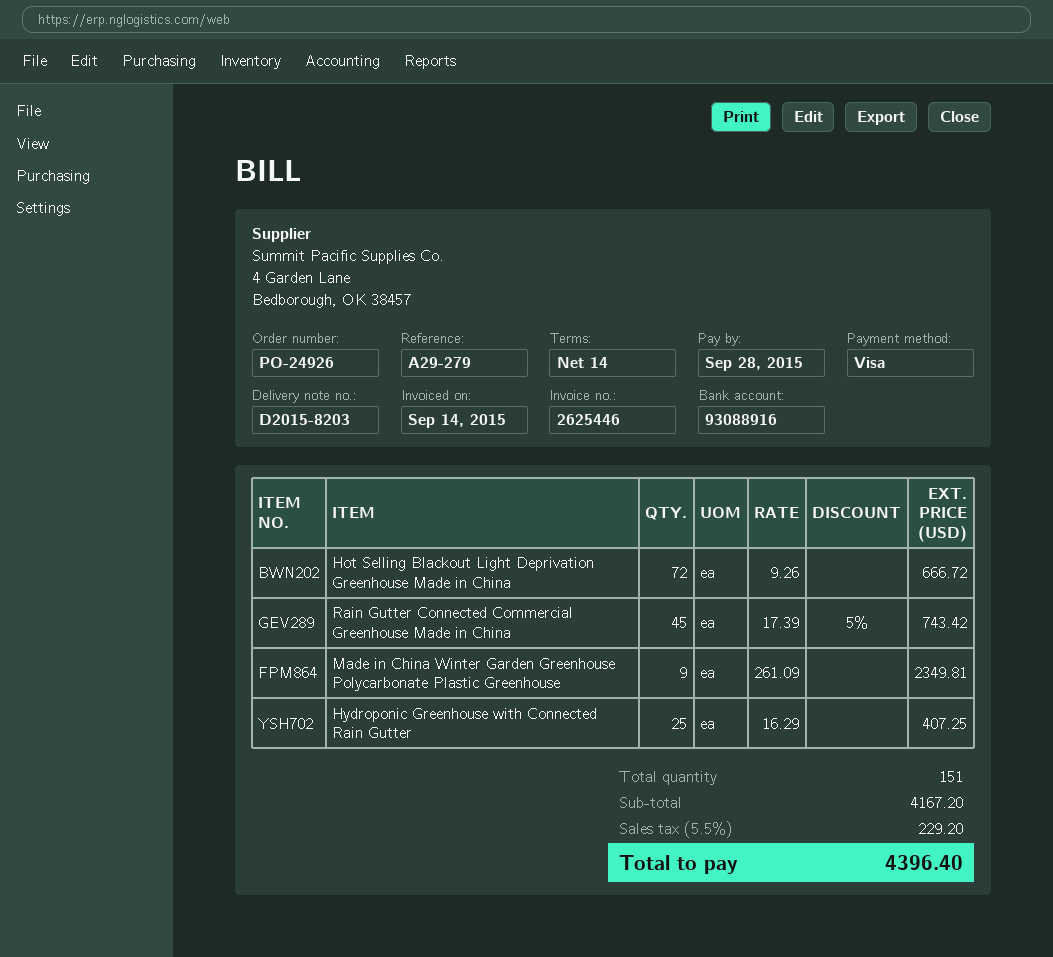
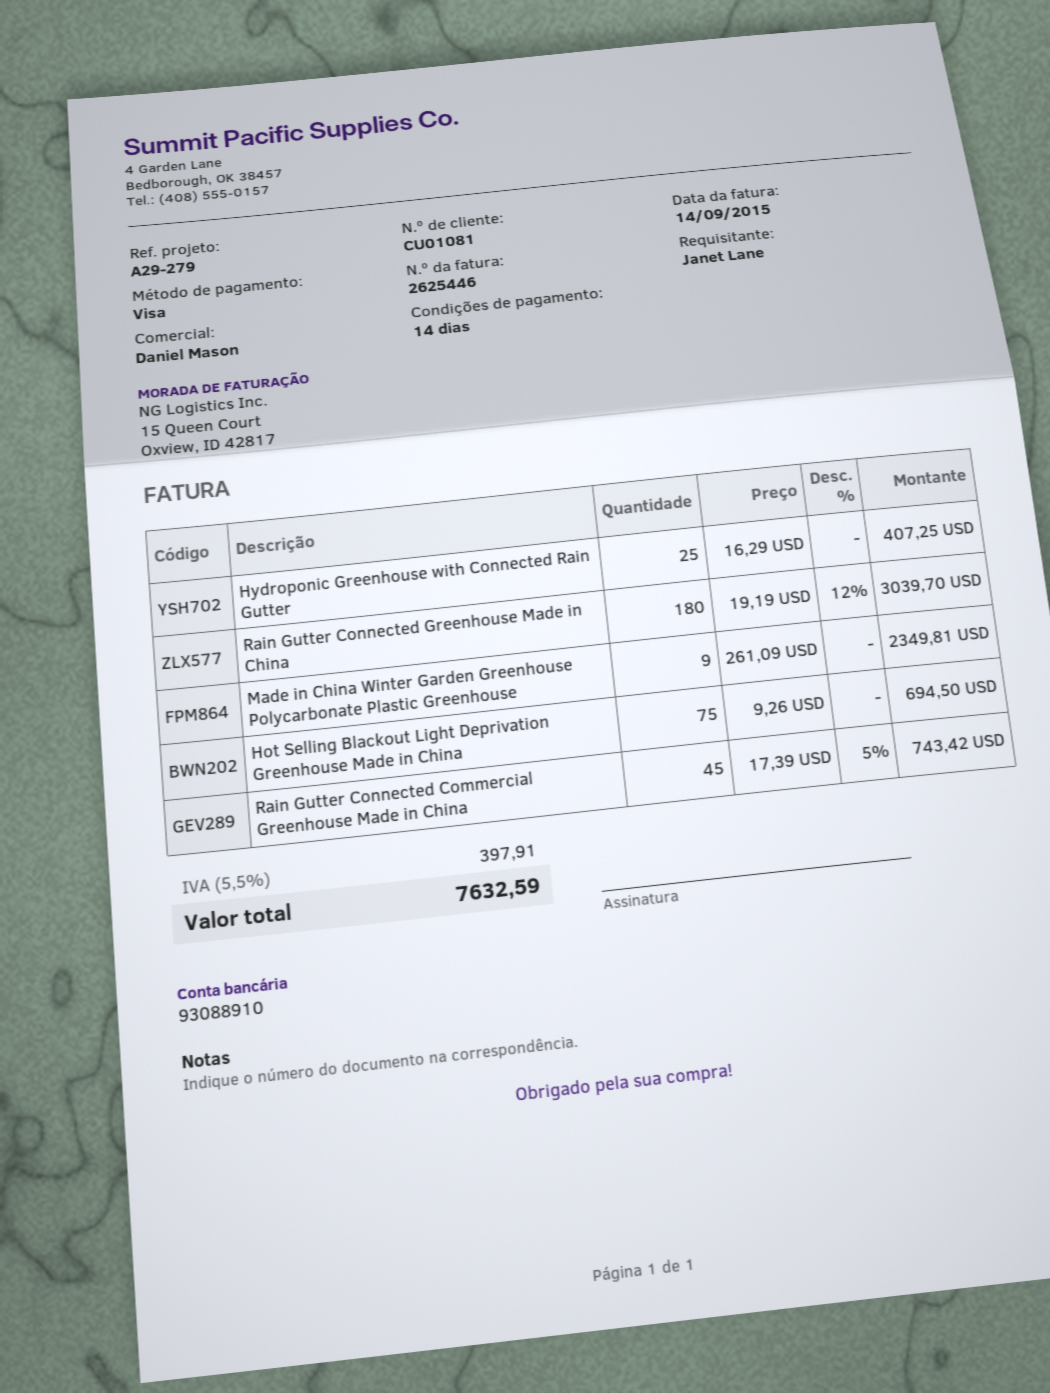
bank account: 93088916 -> 93088910
Hot Selling Blackout Light Deprivation Greenhouse Made in China: 72 x 9.26 = 666.72 -> 75 x 9.26 = 694.50
Rain Gutter Connected Greenhouse Made in China: none -> 180 x 19.19 - 12% = 3039.70
tax: 5.5% = 229.20 -> 5.5% = 397.91
total: 4396.40 -> 7632.59

